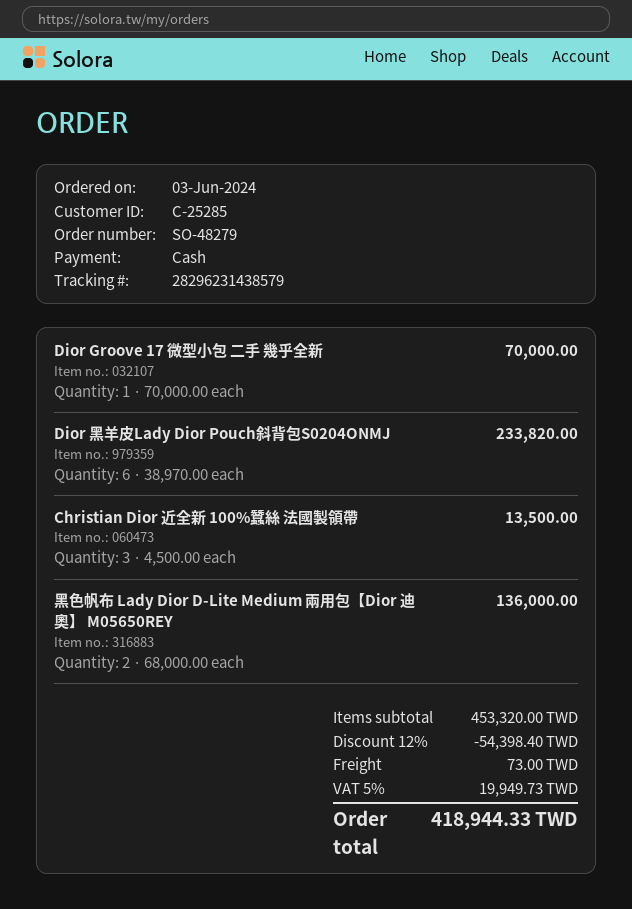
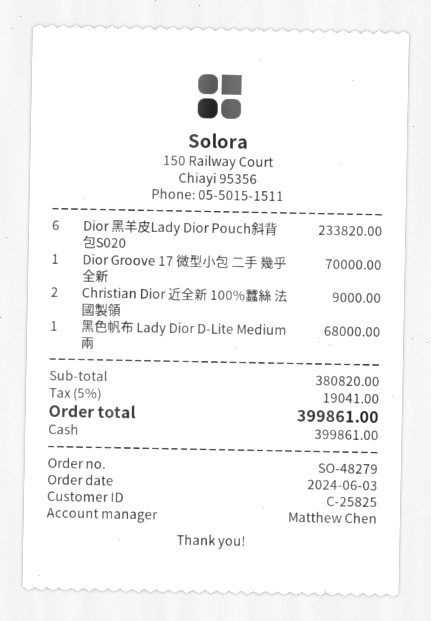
customer number: C-25285 -> C-25825
Christian Dior 近全新 100%蠶絲 法國製領帶: 3 for 13500.00 -> 2 for 9000.00
黑色帆布 Lady Dior D-Lite Medium 兩用包【Dior 迪奧】 M05650REY: 2 for 136000.00 -> 1 for 68000.00
subtotal: 453320.00 -> 380820.00
discount: 12% = 54398.40 -> none
shipping: 73.00 -> none
tax: 5% = 19949.73 -> 5% = 19041.00
total: 418944.33 -> 399861.00

